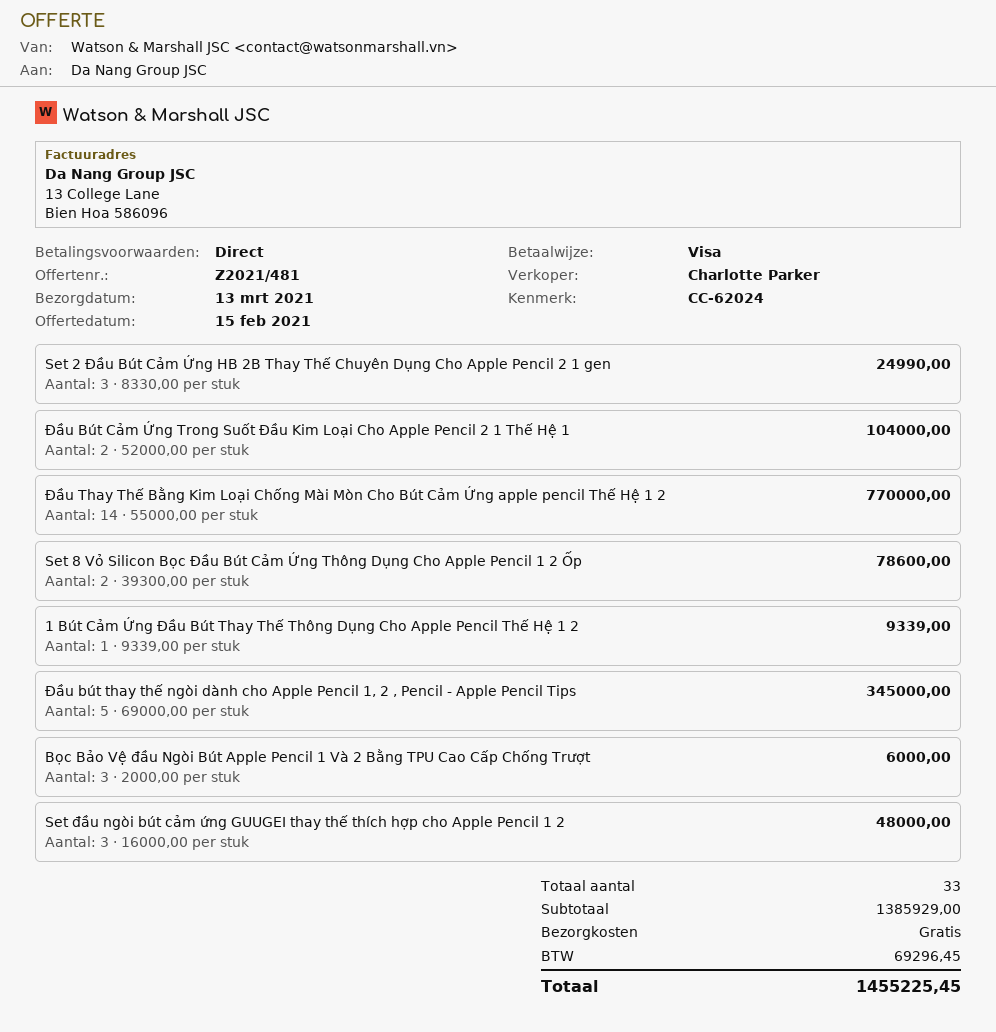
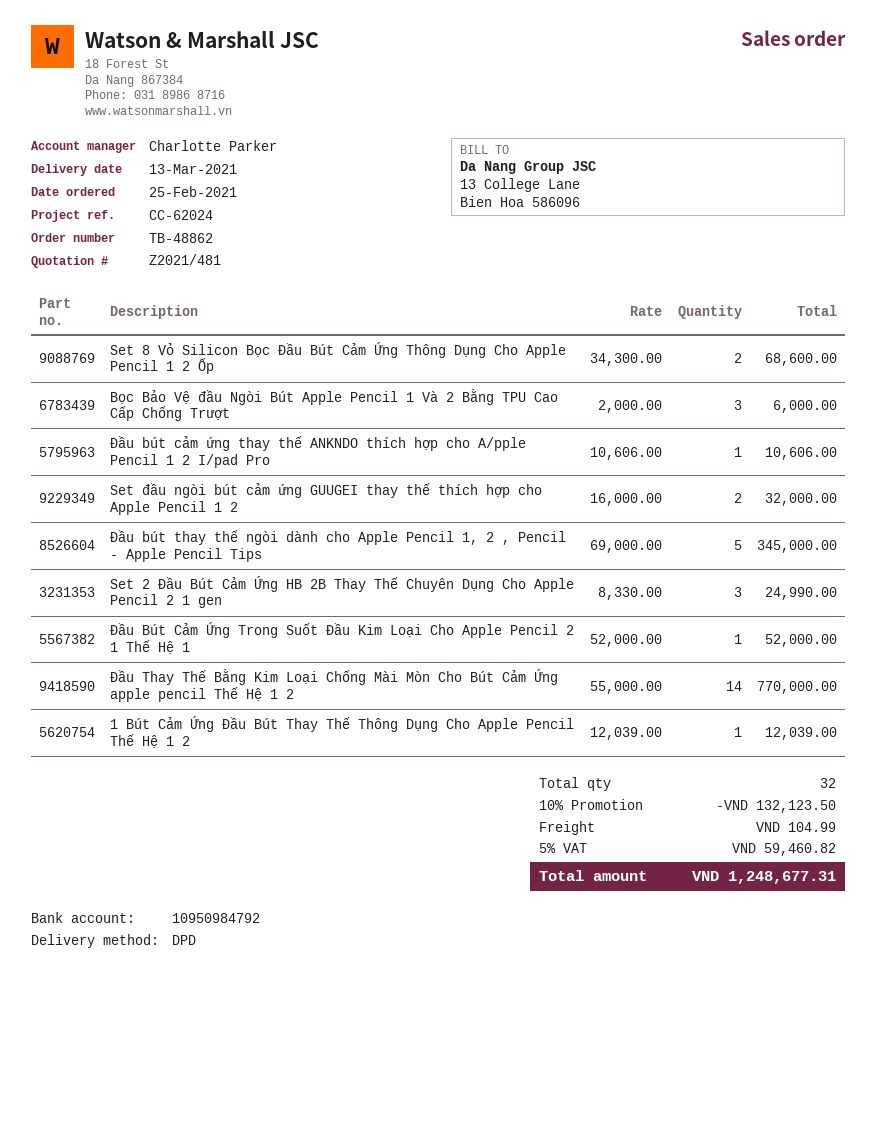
Đầu Bút Cảm Ứng Trong Suốt Đầu Kim Loại Cho Apple Pencil 2 1 Thế Hệ 1: 2 x 52000.00 = 104000.00 -> 1 x 52000.00 = 52000.00
Set 8 Vỏ Silicon Bọc Đầu Bút Cảm Ứng Thông Dụng Cho Apple Pencil 1 2 Ốp: 2 x 39300.00 = 78600.00 -> 2 x 34300.00 = 68600.00
1 Bút Cảm Ứng Đầu Bút Thay Thế Thông Dụng Cho Apple Pencil Thế Hệ 1 2: 1 x 9339.00 = 9339.00 -> 1 x 12039.00 = 12039.00
Set đầu ngòi bút cảm ứng GUUGEI thay thế thích hợp cho Apple Pencil 1 2: 3 x 16000.00 = 48000.00 -> 2 x 16000.00 = 32000.00
Đầu bút cảm ứng thay thế ANKNDO thích hợp cho A/pple Pencil 1 2 I/pad Pro: none -> 1 x 10606.00 = 10606.00
total quantity: 33 -> 32
discount: none -> 10% = 132123.50
shipping: 0.00 -> 104.99
tax: 69296.45 -> 59460.82
total: 1455225.45 -> 1248677.31

